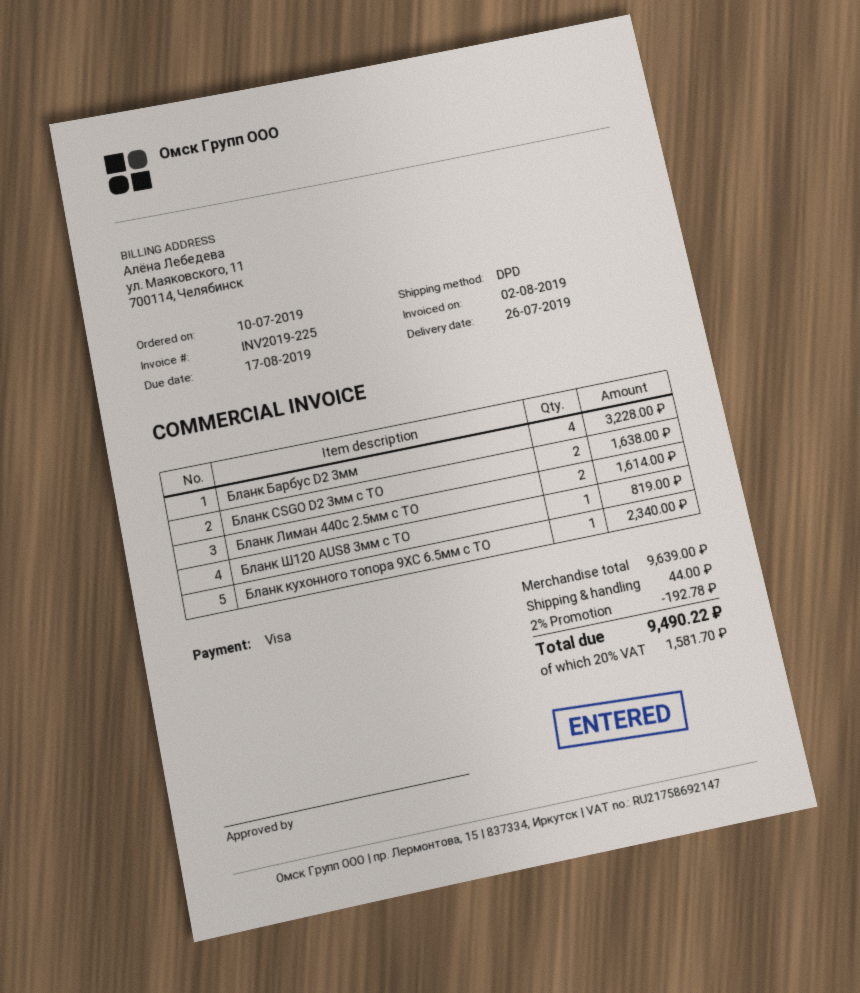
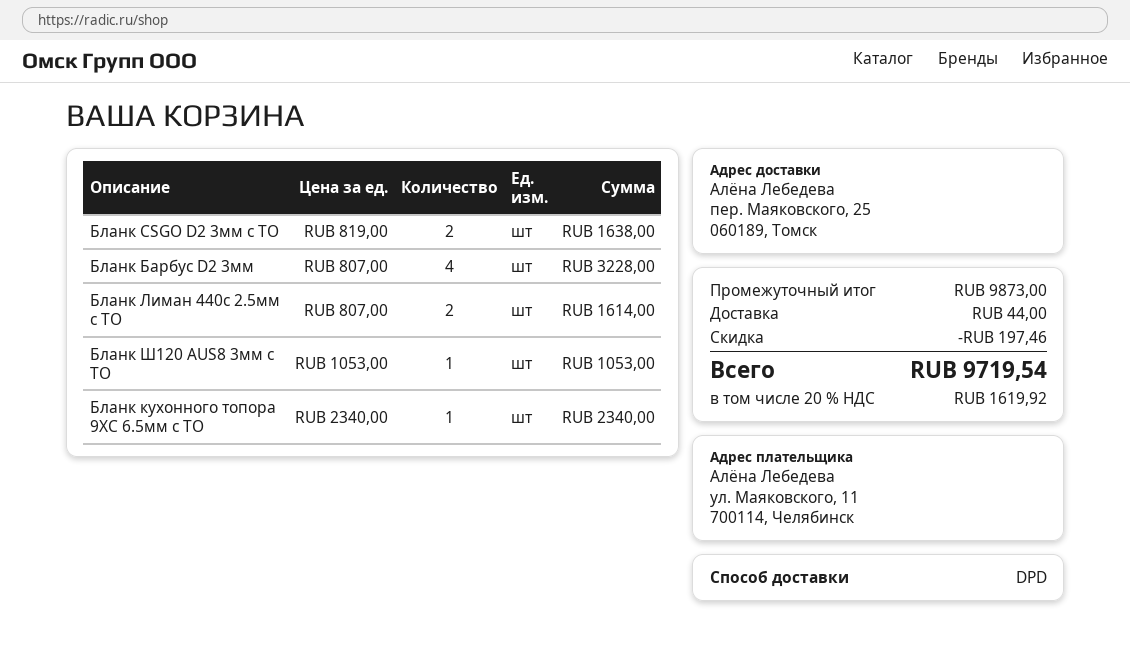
Бланк Ш120 AUS8 3мм с ТО: 1 for 819.00 -> 1 for 1053.00
subtotal: 9639.00 -> 9873.00
discount: 192.78 -> 197.46
tax: 20% = 1581.70 -> 20% = 1619.92
total: 9490.22 -> 9719.54

